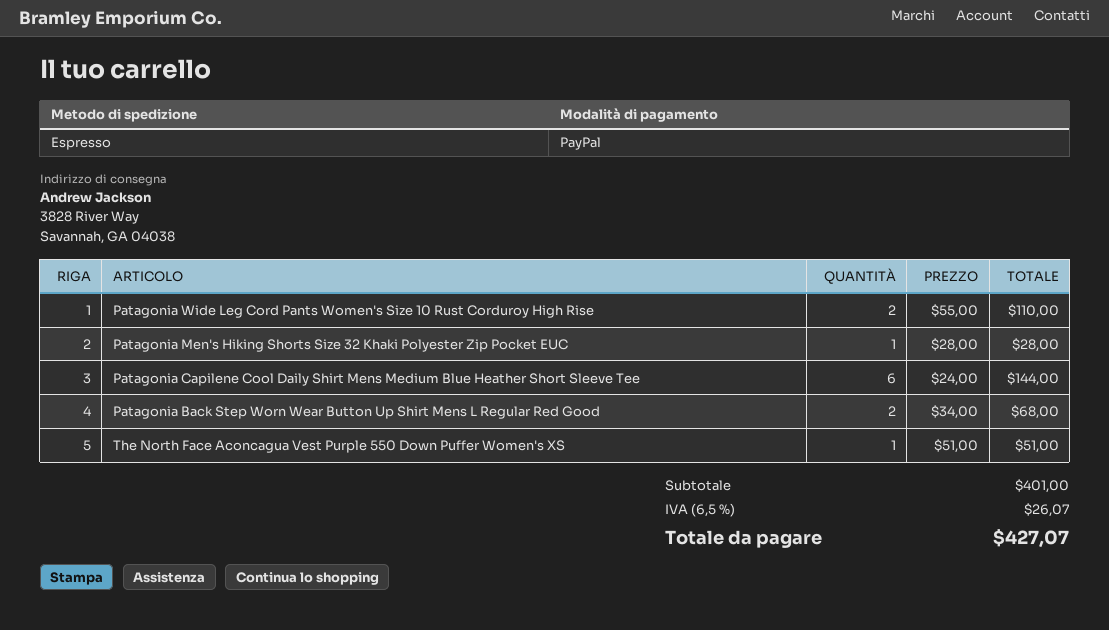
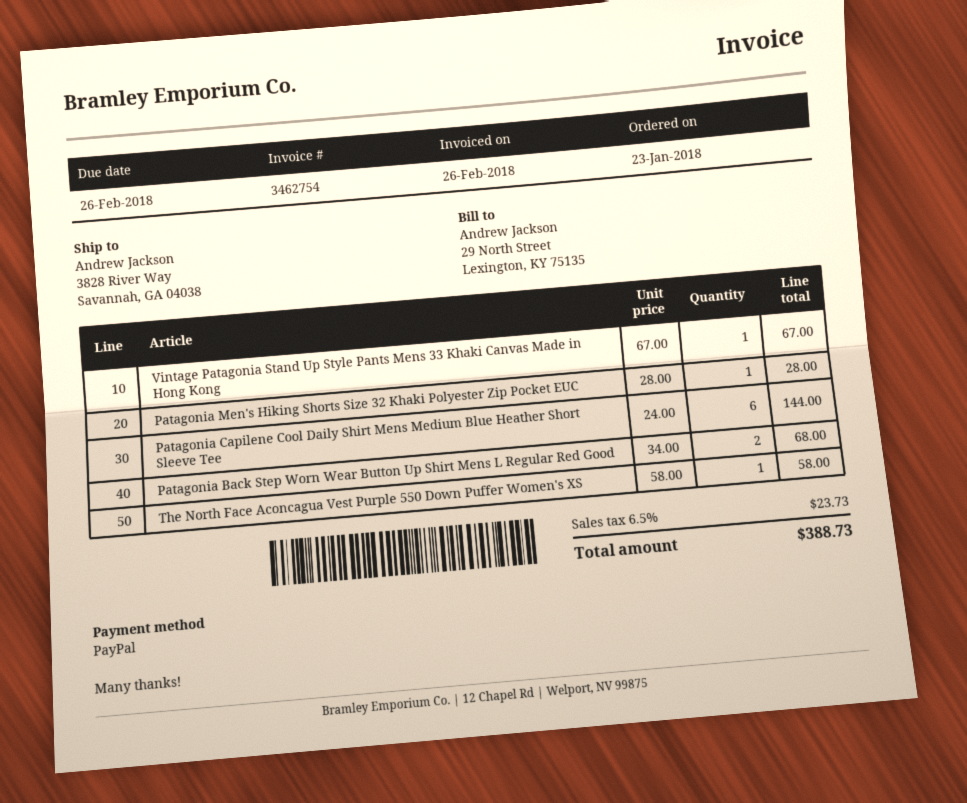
Patagonia Wide Leg Cord Pants Women's Size 10 Rust Corduroy High Rise: 2 x 55.00 = 110.00 -> none
The North Face Aconcagua Vest Purple 550 Down Puffer Women's XS: 1 x 51.00 = 51.00 -> 1 x 58.00 = 58.00
Vintage Patagonia Stand Up Style Pants Mens 33 Khaki Canvas Made in Hong Kong: none -> 1 x 67.00 = 67.00
tax: 6.5% = 26.07 -> 6.5% = 23.73
total: 427.07 -> 388.73

